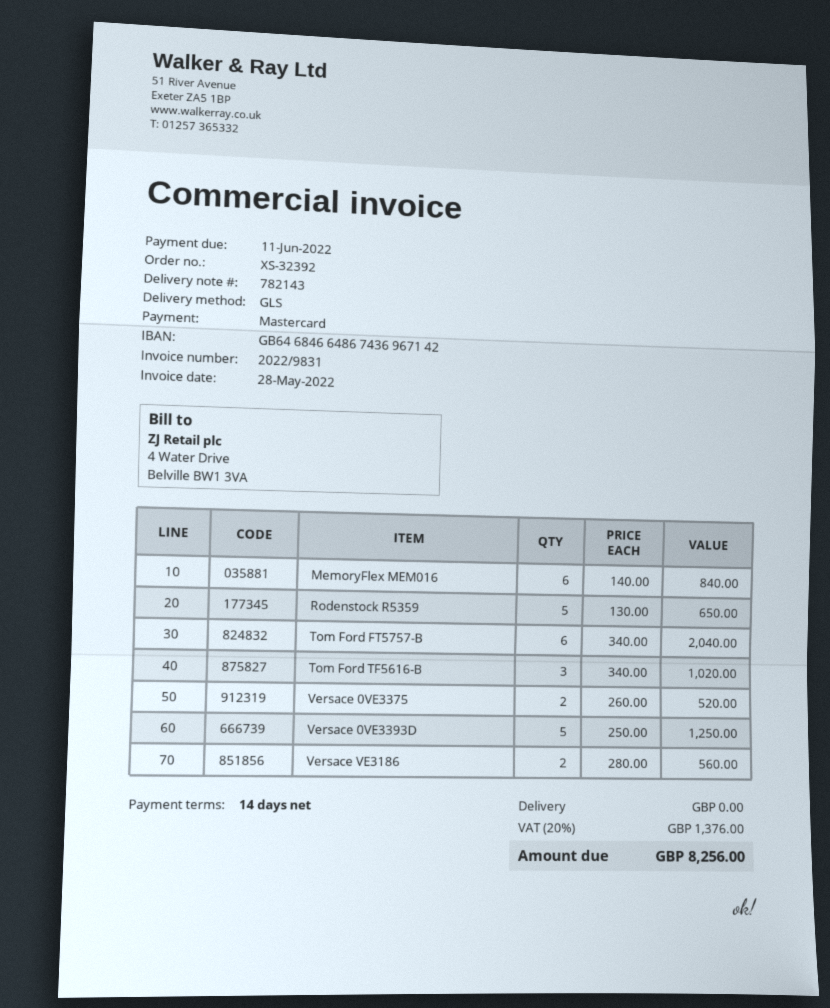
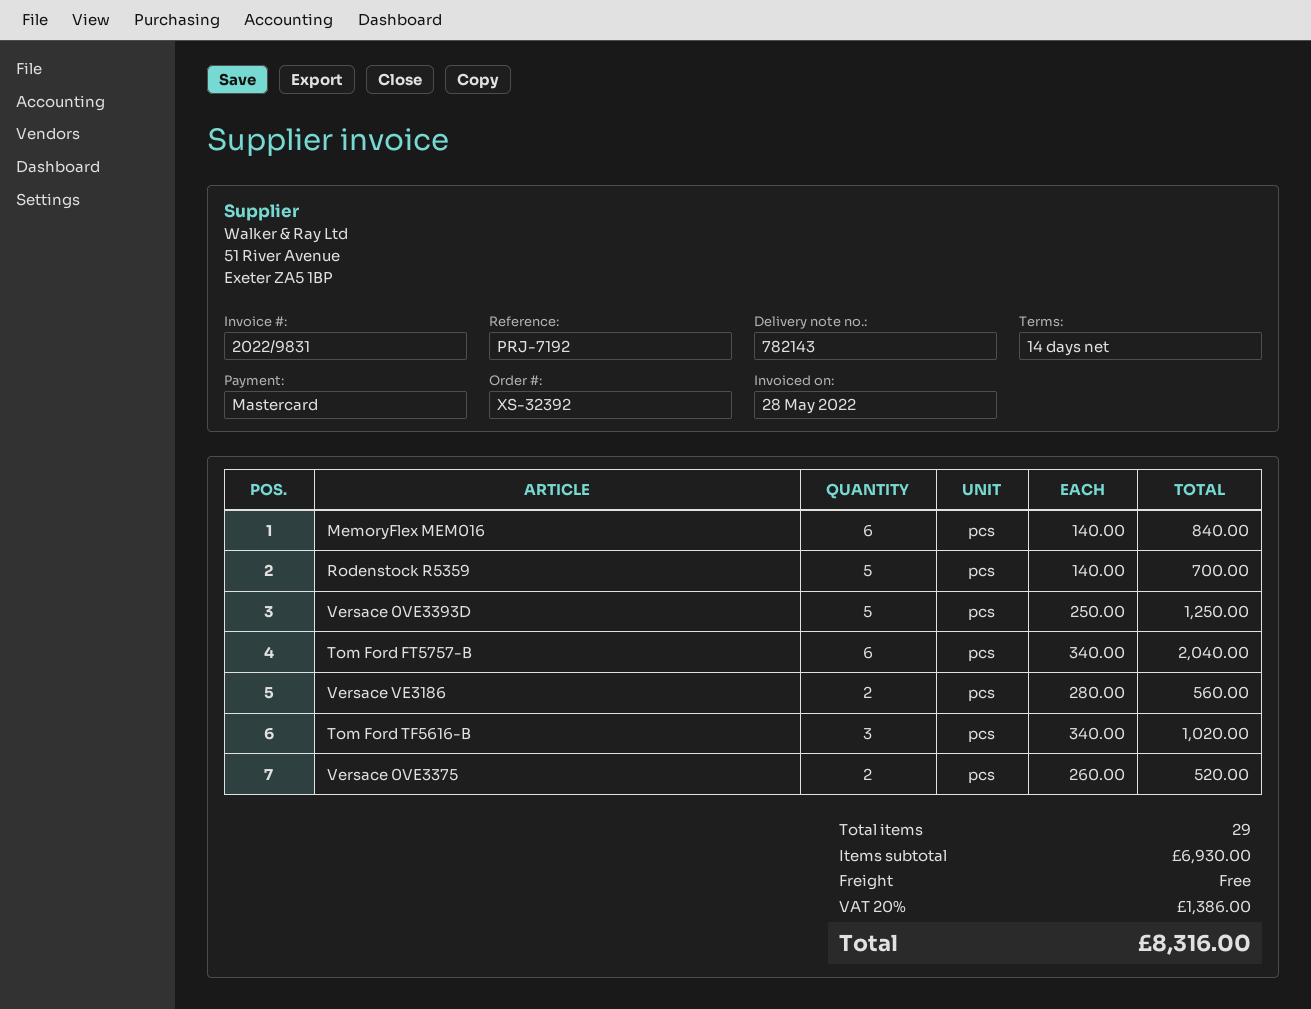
Rodenstock R5359: 5 x 130.00 = 650.00 -> 5 x 140.00 = 700.00
tax: 20% = 1376.00 -> 20% = 1386.00
total: 8256.00 -> 8316.00

